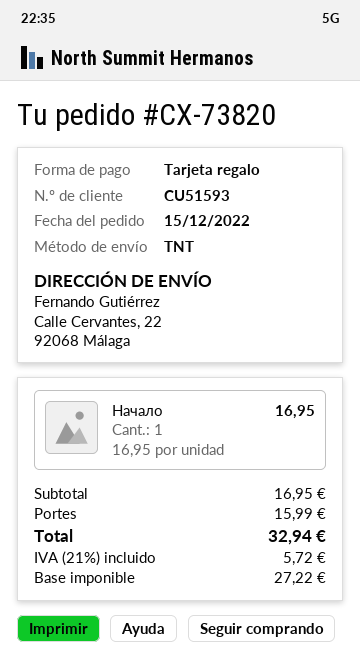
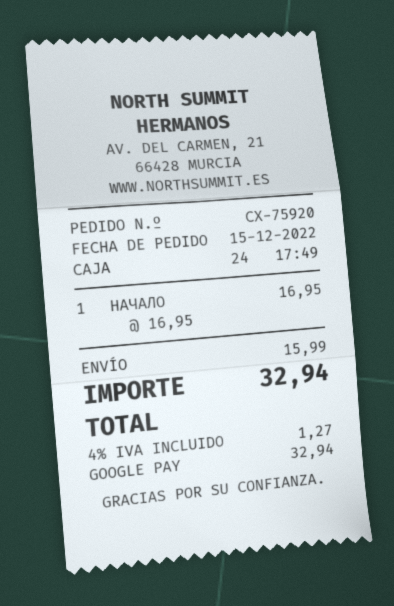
order number: CX-73820 -> CX-75920
payment method: gift card -> Google Pay
tax: 21% = 5.72 -> 4% = 1.27

